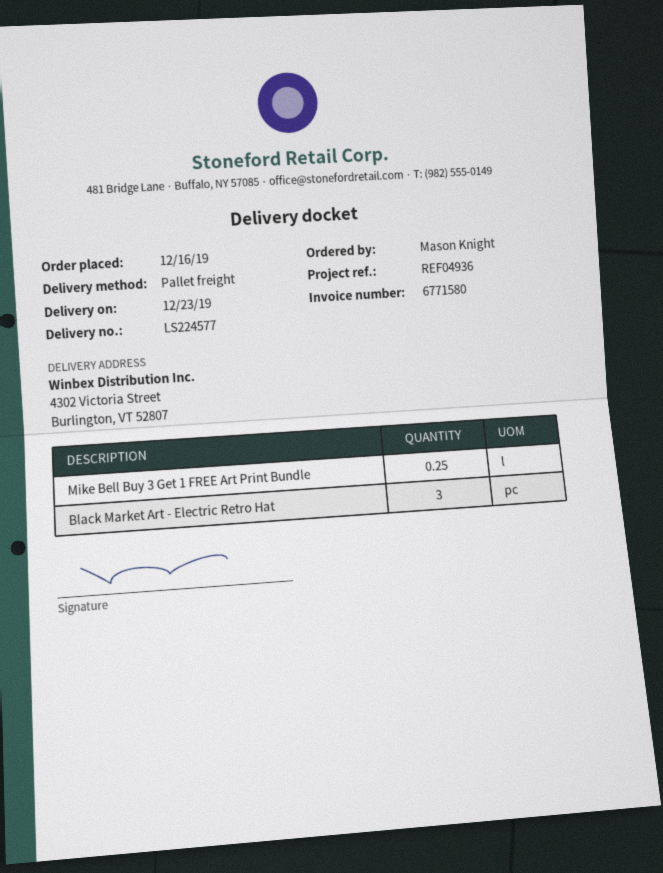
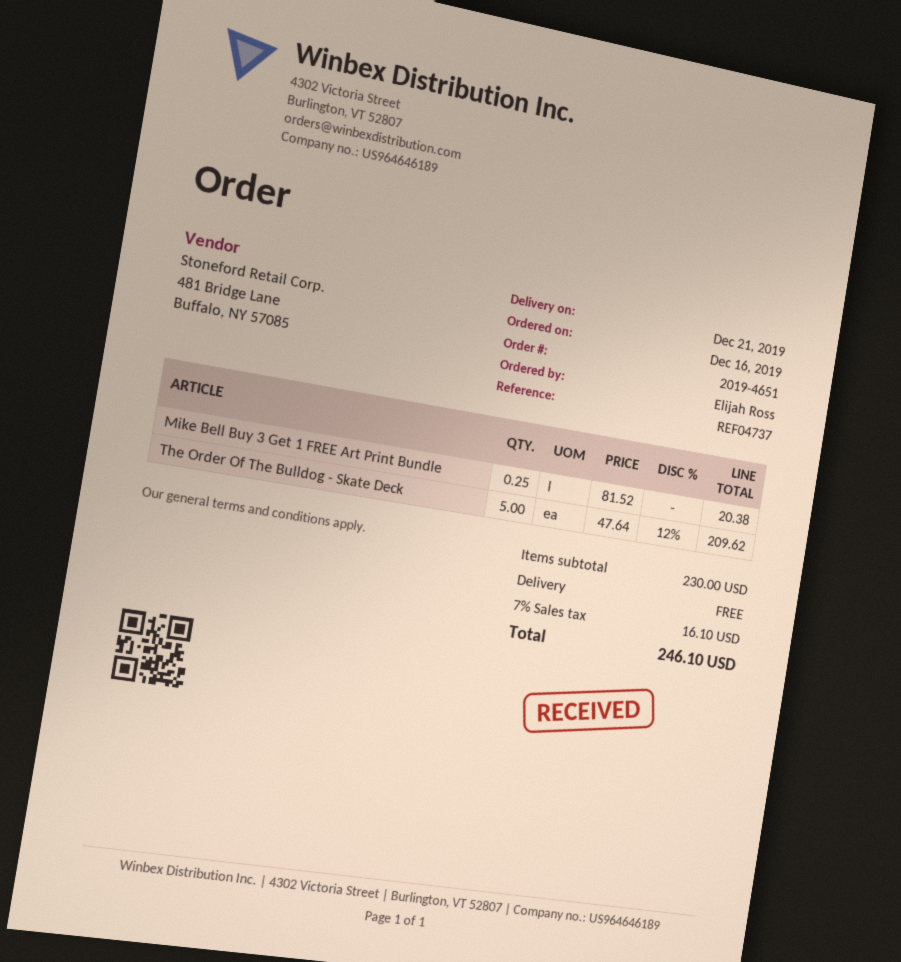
delivery date: 2019-12-23 -> 2019-12-21
reference: REF04936 -> REF04737
ordered by: Mason Knight -> Elijah Ross
Black Market Art - Electric Retro Hat: 3 -> none
The Order Of The Bulldog - Skate Deck: none -> 5

